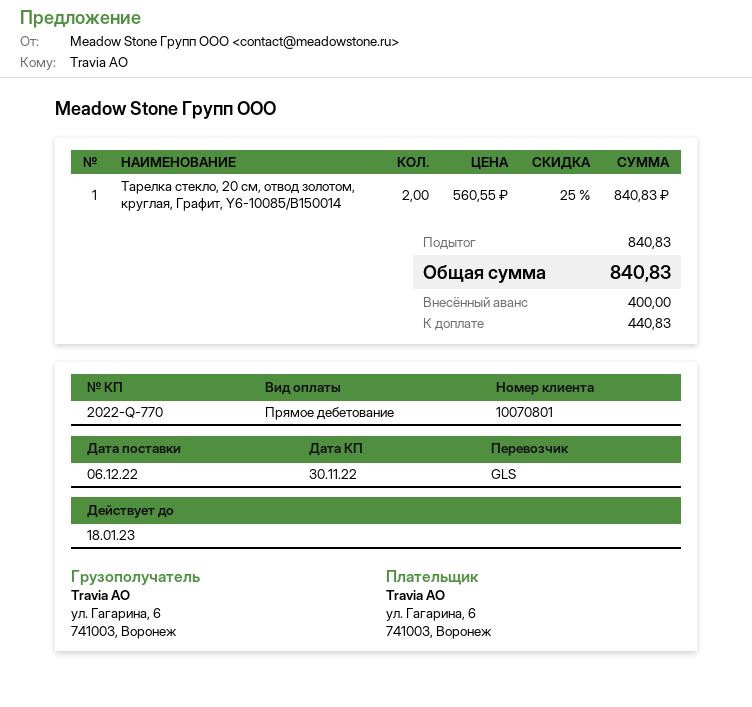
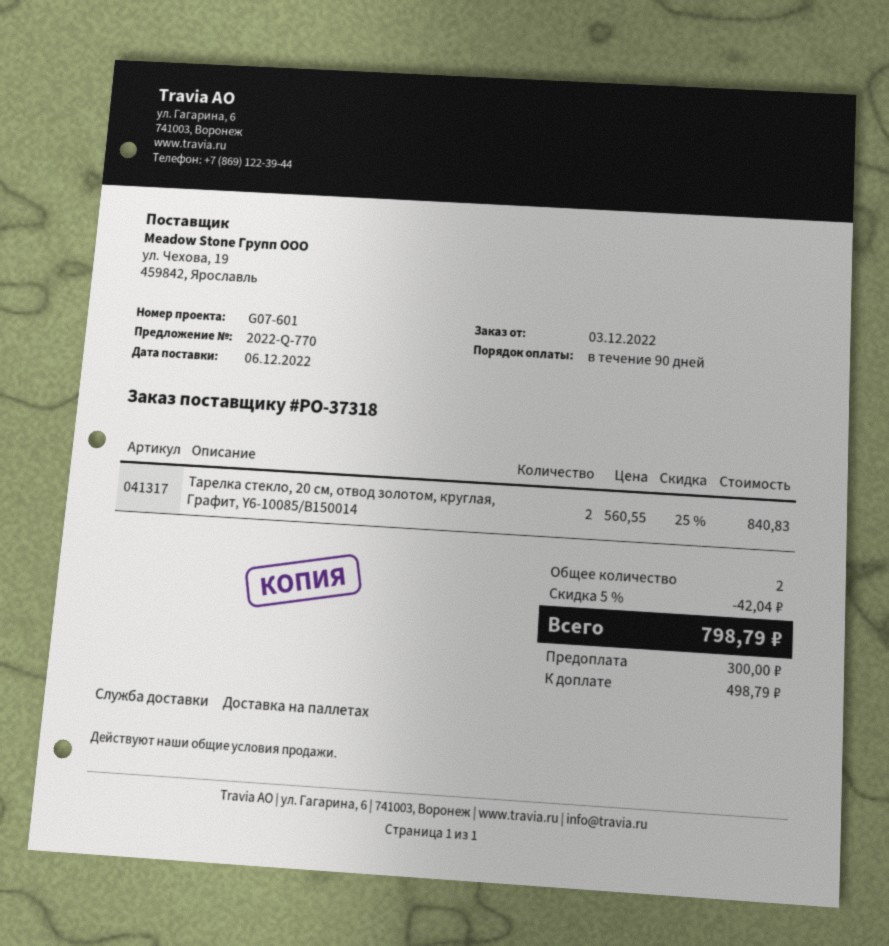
shipping method: GLS -> pallet freight
discount: none -> 5% = 42.04
total: 840.83 -> 798.79
deposit: 400.00 -> 300.00
balance: 440.83 -> 498.79

